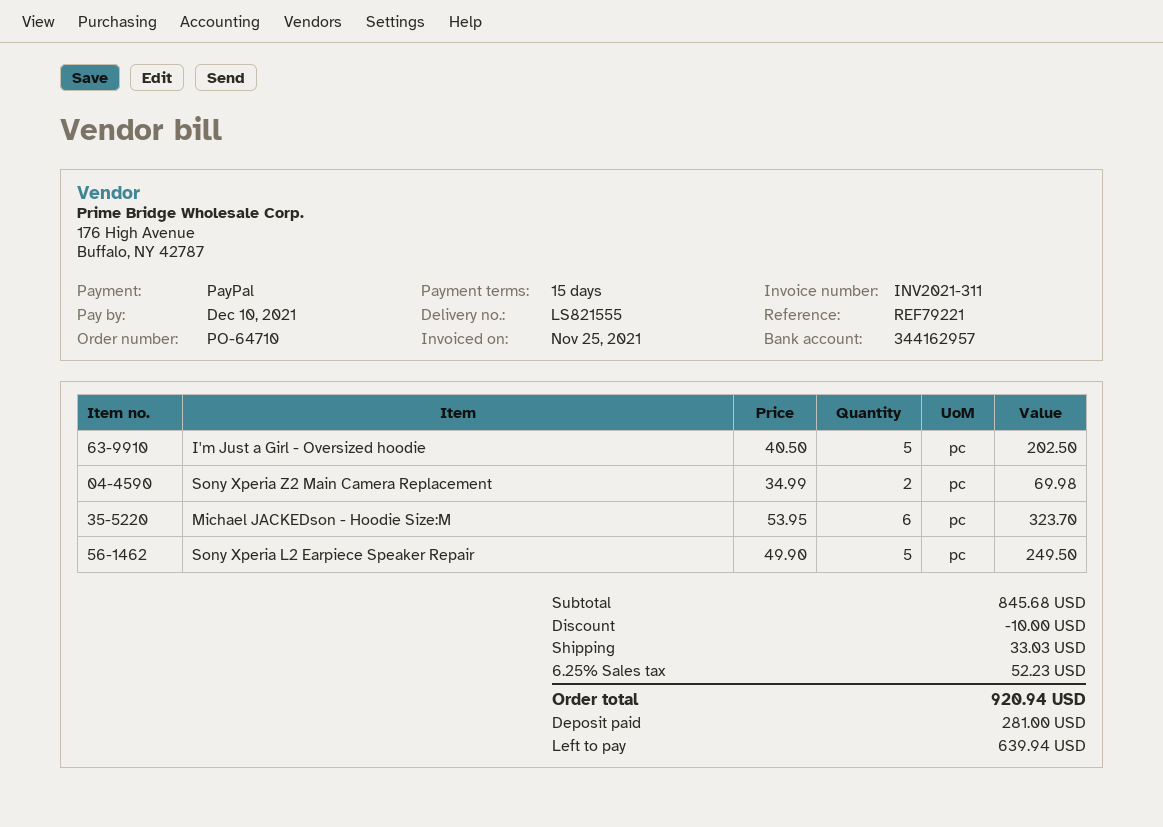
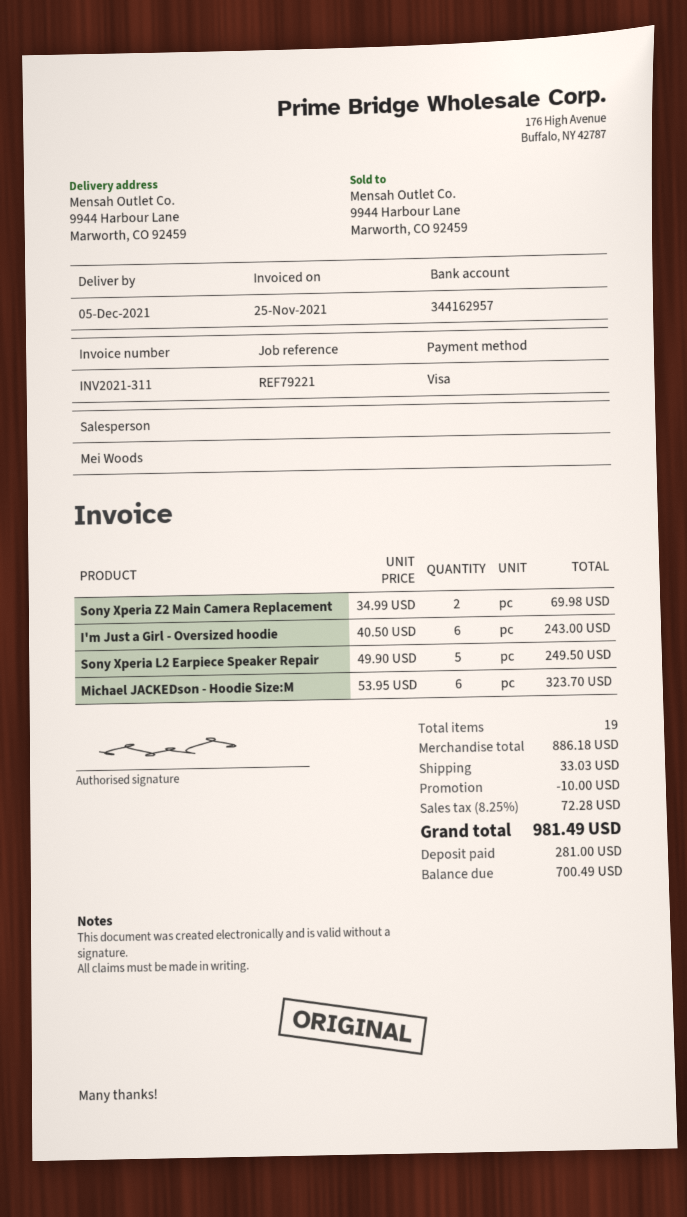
payment method: PayPal -> Visa
I'm Just a Girl - Oversized hoodie: 5 x 40.50 = 202.50 -> 6 x 40.50 = 243.00
subtotal: 845.68 -> 886.18
tax: 6.25% = 52.23 -> 8.25% = 72.28
total: 920.94 -> 981.49
balance: 639.94 -> 700.49

